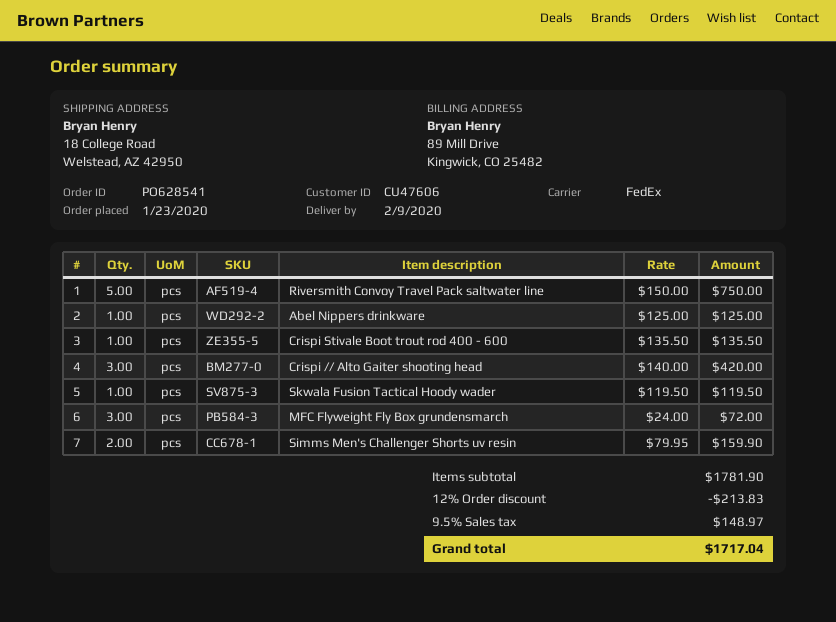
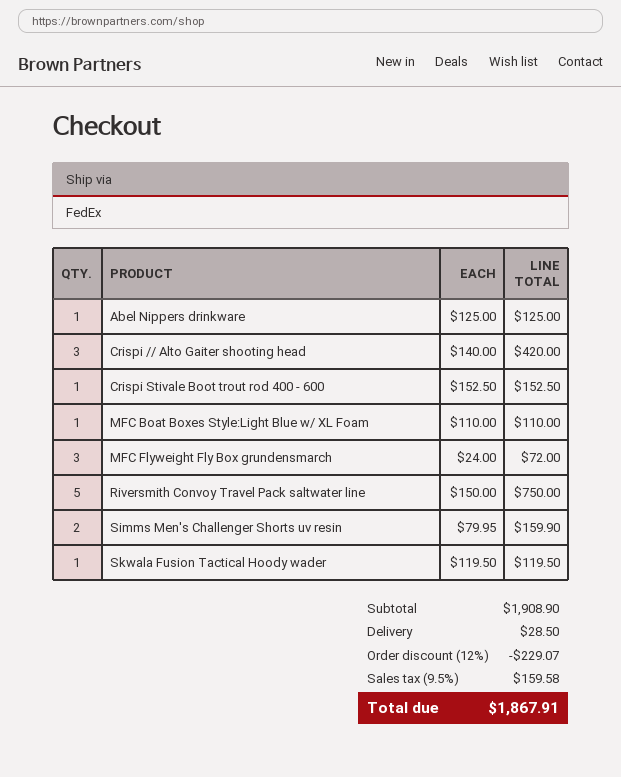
Crispi Stivale Boot trout rod 400 - 600: 1 x 135.50 = 135.50 -> 1 x 152.50 = 152.50
MFC Boat Boxes Style:Light Blue w/ XL Foam: none -> 1 x 110.00 = 110.00
subtotal: 1781.90 -> 1908.90
discount: 12% = 213.83 -> 12% = 229.07
shipping: none -> 28.50
tax: 9.5% = 148.97 -> 9.5% = 159.58
total: 1717.04 -> 1867.91

